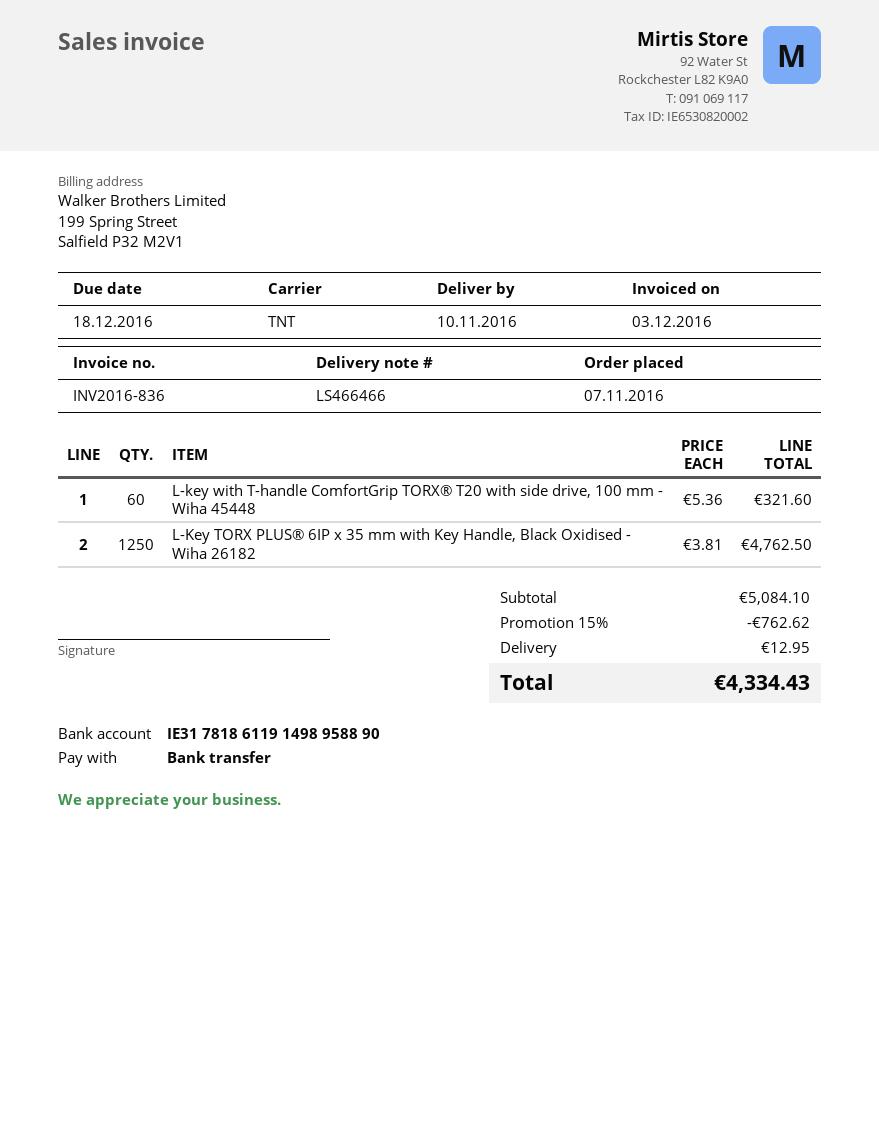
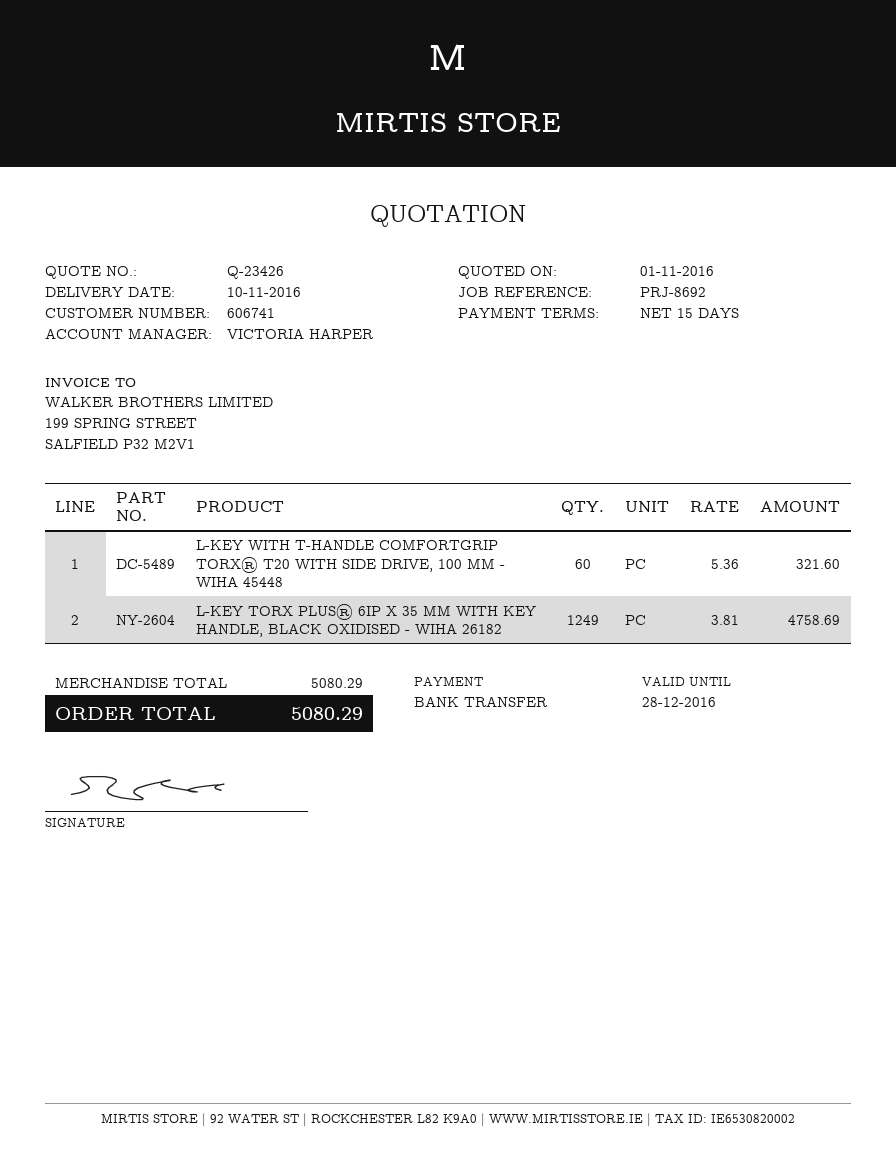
L-Key TORX PLUS® 6IP x 35 mm with Key Handle, Black Oxidised - Wiha 26182: 1250 x 3.81 = 4762.50 -> 1249 x 3.81 = 4758.69
subtotal: 5084.10 -> 5080.29
discount: 15% = 762.62 -> none
shipping: 12.95 -> none
total: 4334.43 -> 5080.29

